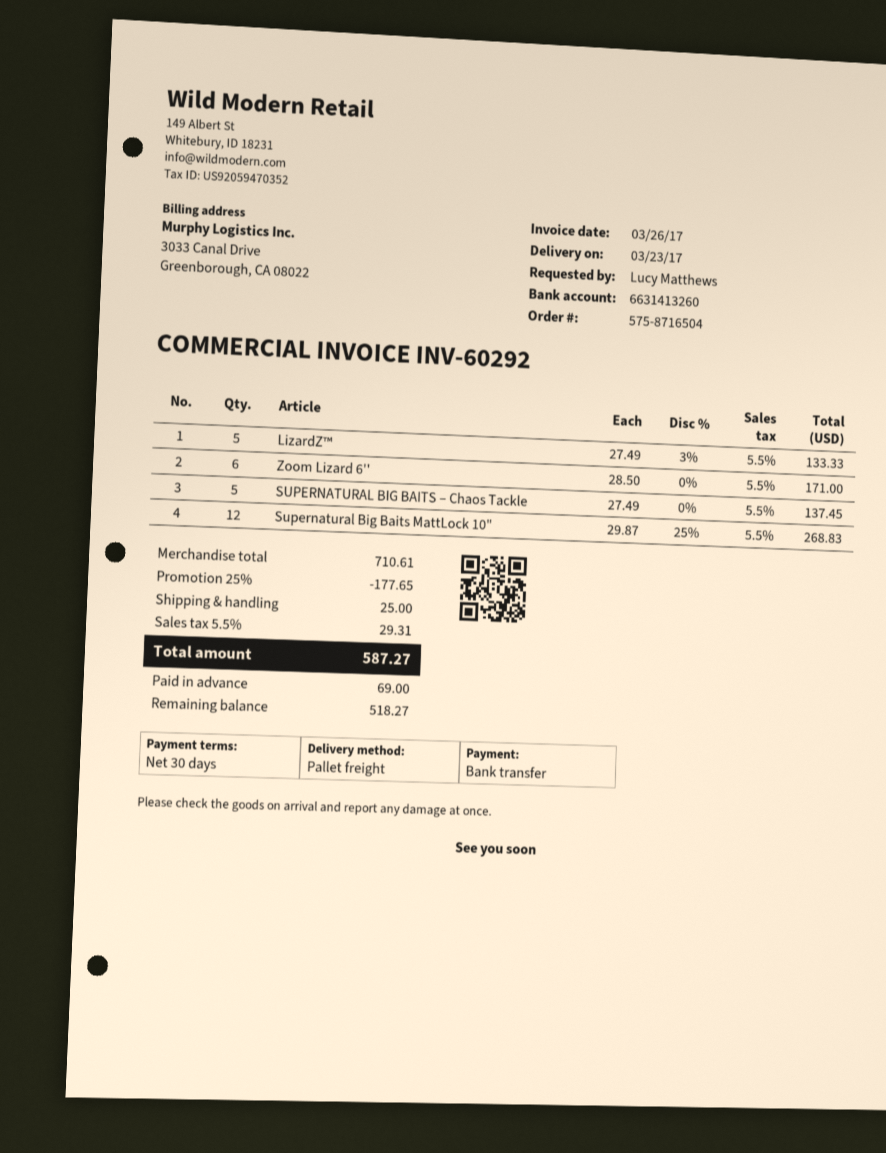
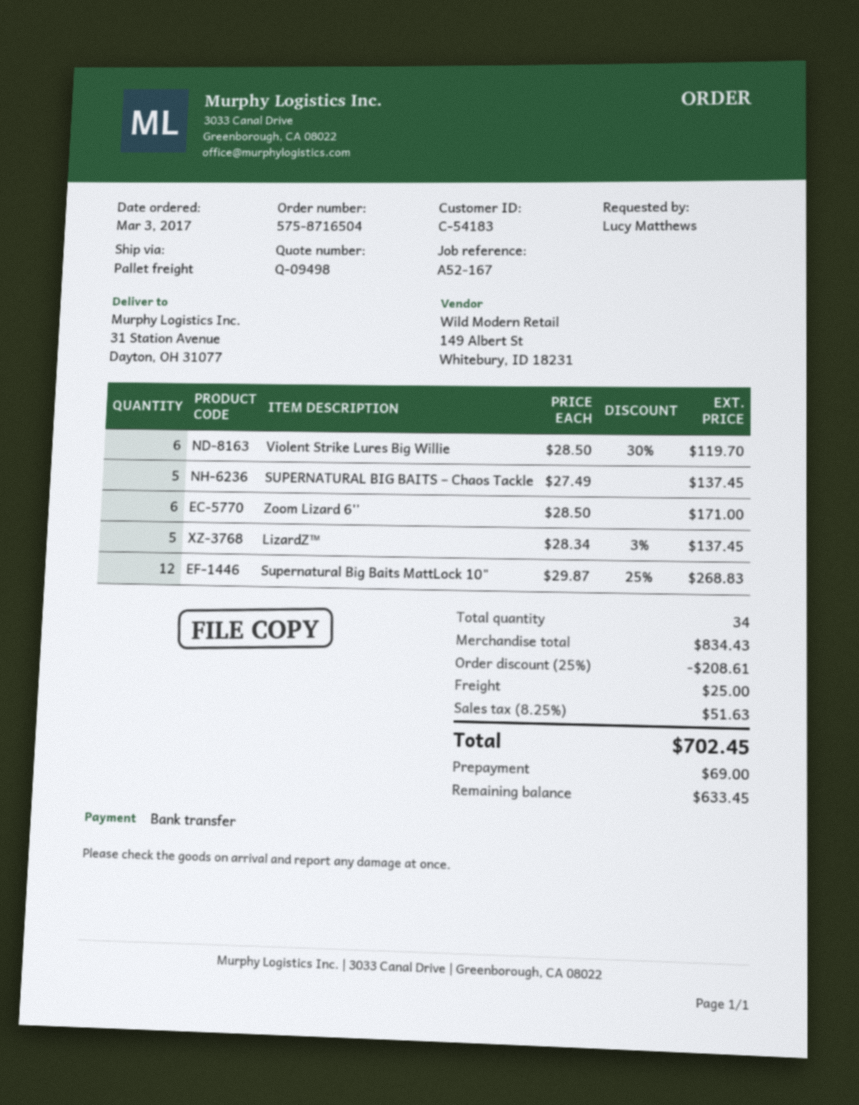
LizardZ™: 5 x 27.49 - 3% = 133.33 -> 5 x 28.34 - 3% = 137.45
Violent Strike Lures Big Willie: none -> 6 x 28.50 - 30% = 119.70
subtotal: 710.61 -> 834.43
discount: 25% = 177.65 -> 25% = 208.61
tax: 5.5% = 29.31 -> 8.25% = 51.63
total: 587.27 -> 702.45
balance: 518.27 -> 633.45

